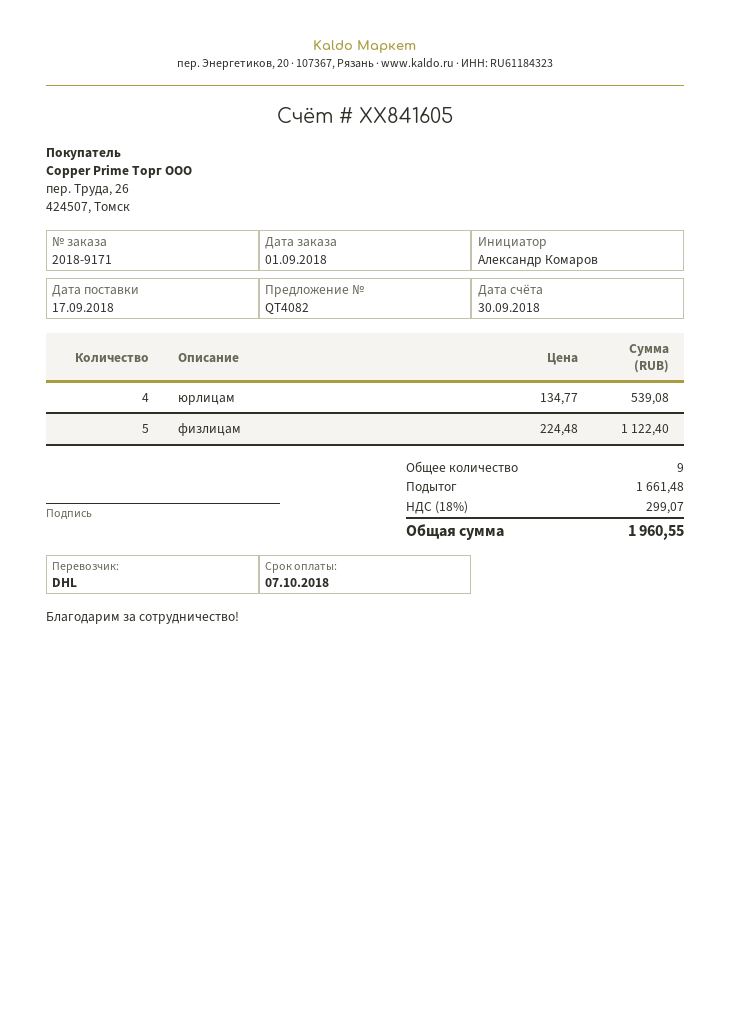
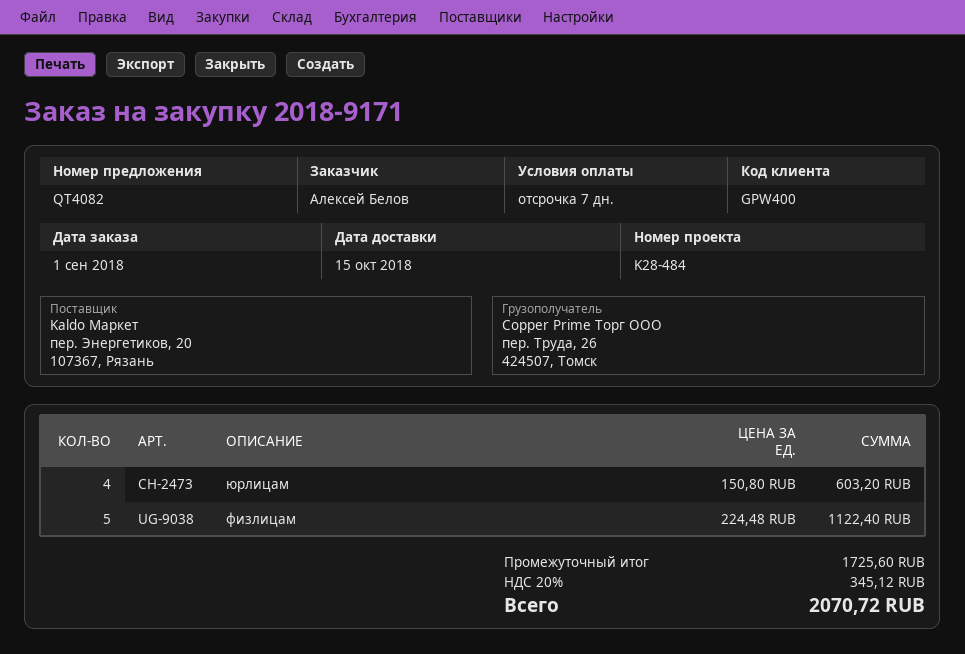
delivery date: 2018-09-17 -> 2018-10-15
ordered by: Александр Комаров -> Алексей Белов
юрлицам: 4 x 134.77 = 539.08 -> 4 x 150.80 = 603.20
subtotal: 1661.48 -> 1725.60
tax: 18% = 299.07 -> 20% = 345.12
total: 1960.55 -> 2070.72

